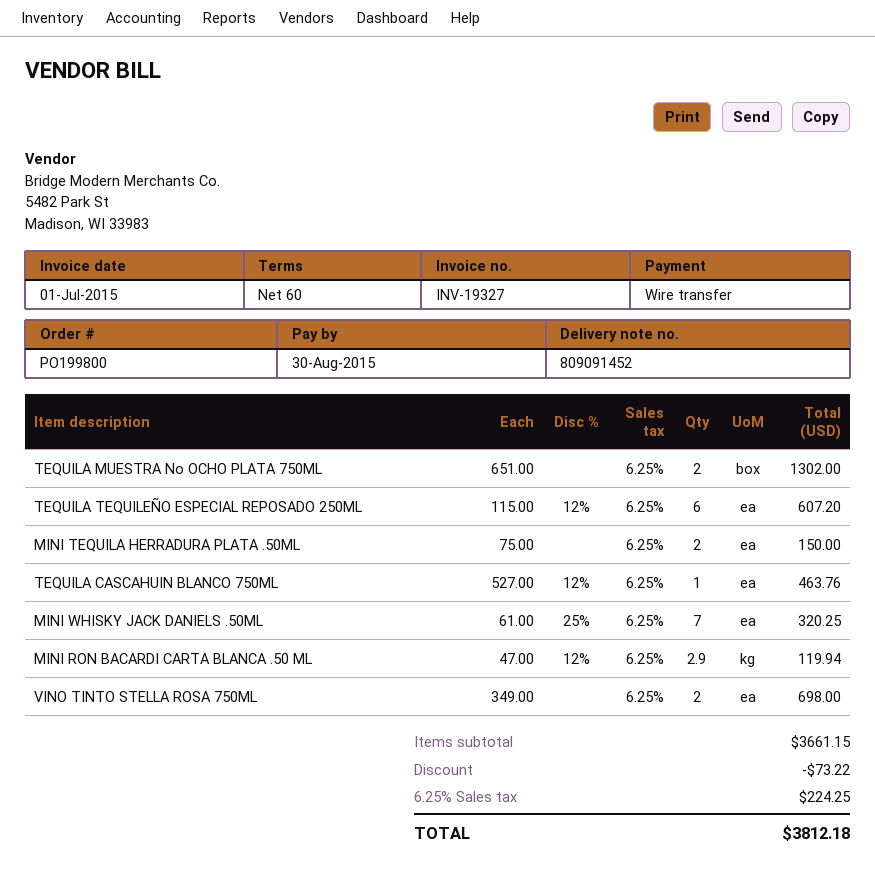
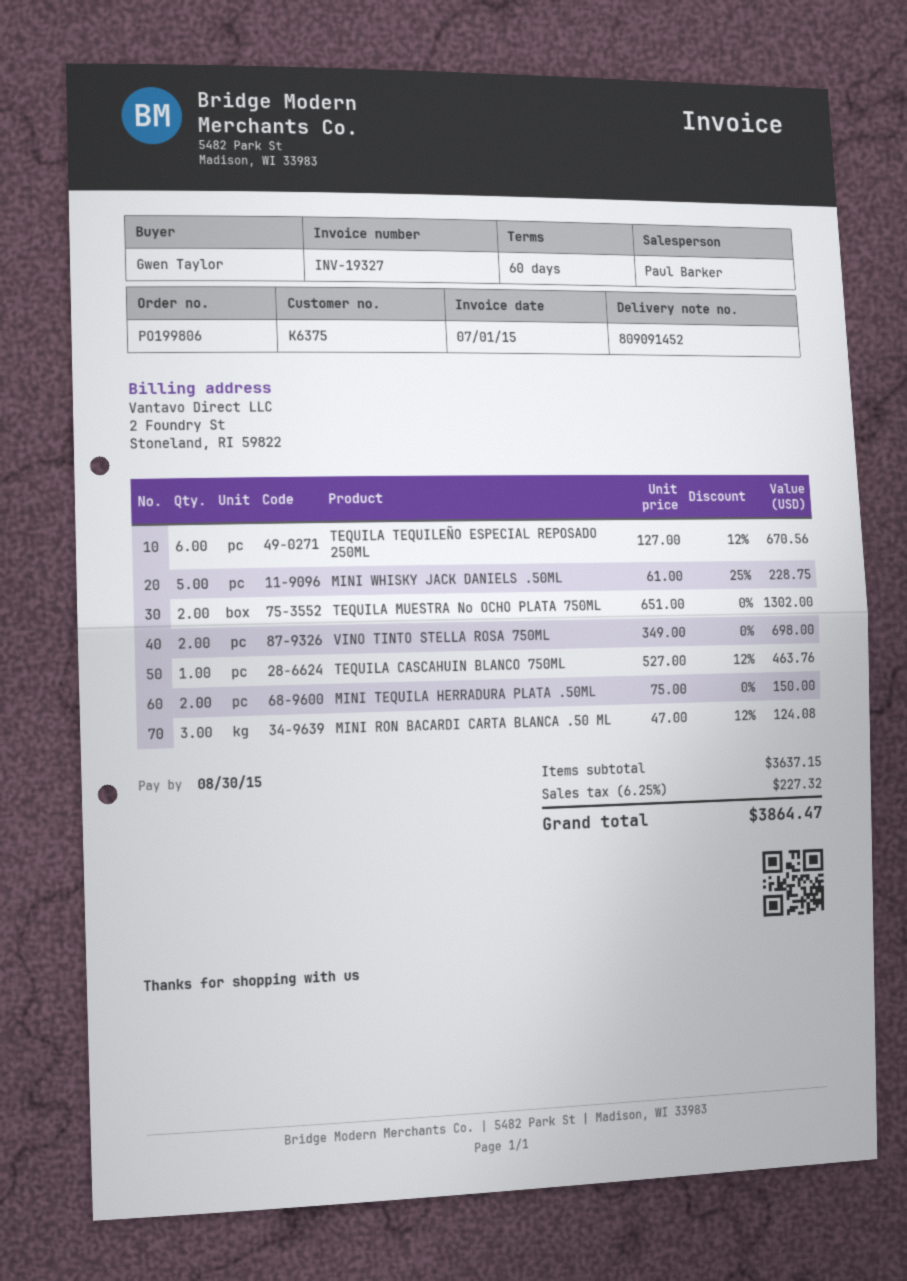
order number: PO199800 -> PO199806
TEQUILA TEQUILEÑO ESPECIAL REPOSADO 250ML: 6 x 115.00 - 12% = 607.20 -> 6 x 127.00 - 12% = 670.56
MINI WHISKY JACK DANIELS .50ML: 7 x 61.00 - 25% = 320.25 -> 5 x 61.00 - 25% = 228.75
MINI RON BACARDI CARTA BLANCA .50 ML: 2.9 x 47.00 - 12% = 119.94 -> 3 x 47.00 - 12% = 124.08
subtotal: 3661.15 -> 3637.15
discount: 73.22 -> none
tax: 6.25% = 224.25 -> 6.25% = 227.32
total: 3812.18 -> 3864.47

